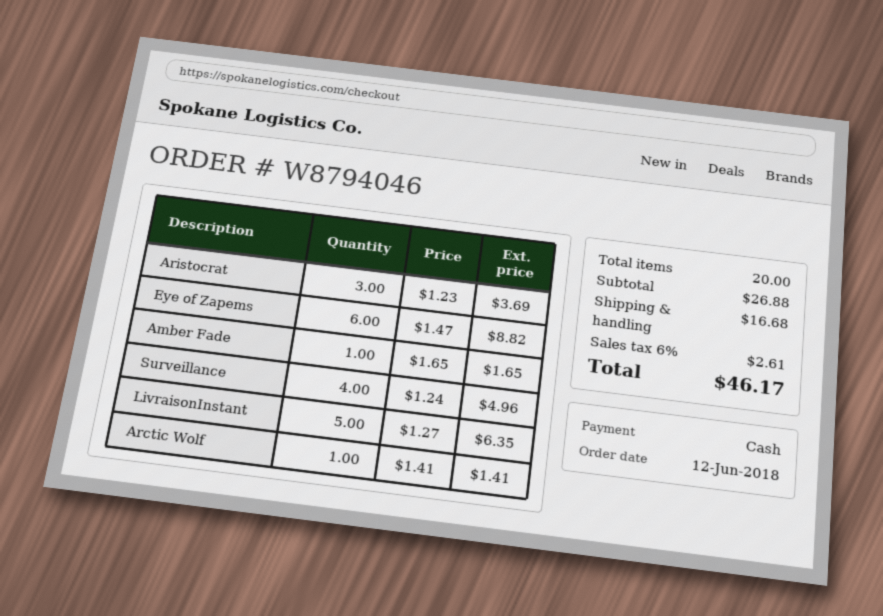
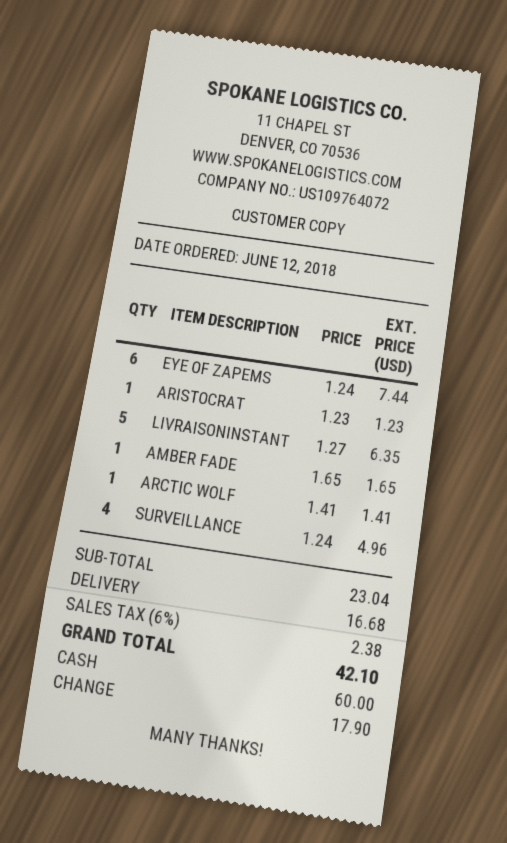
Aristocrat: 3 x 1.23 = 3.69 -> 1 x 1.23 = 1.23
Eye of Zapems: 6 x 1.47 = 8.82 -> 6 x 1.24 = 7.44
subtotal: 26.88 -> 23.04
tax: 6% = 2.61 -> 6% = 2.38
total: 46.17 -> 42.10

